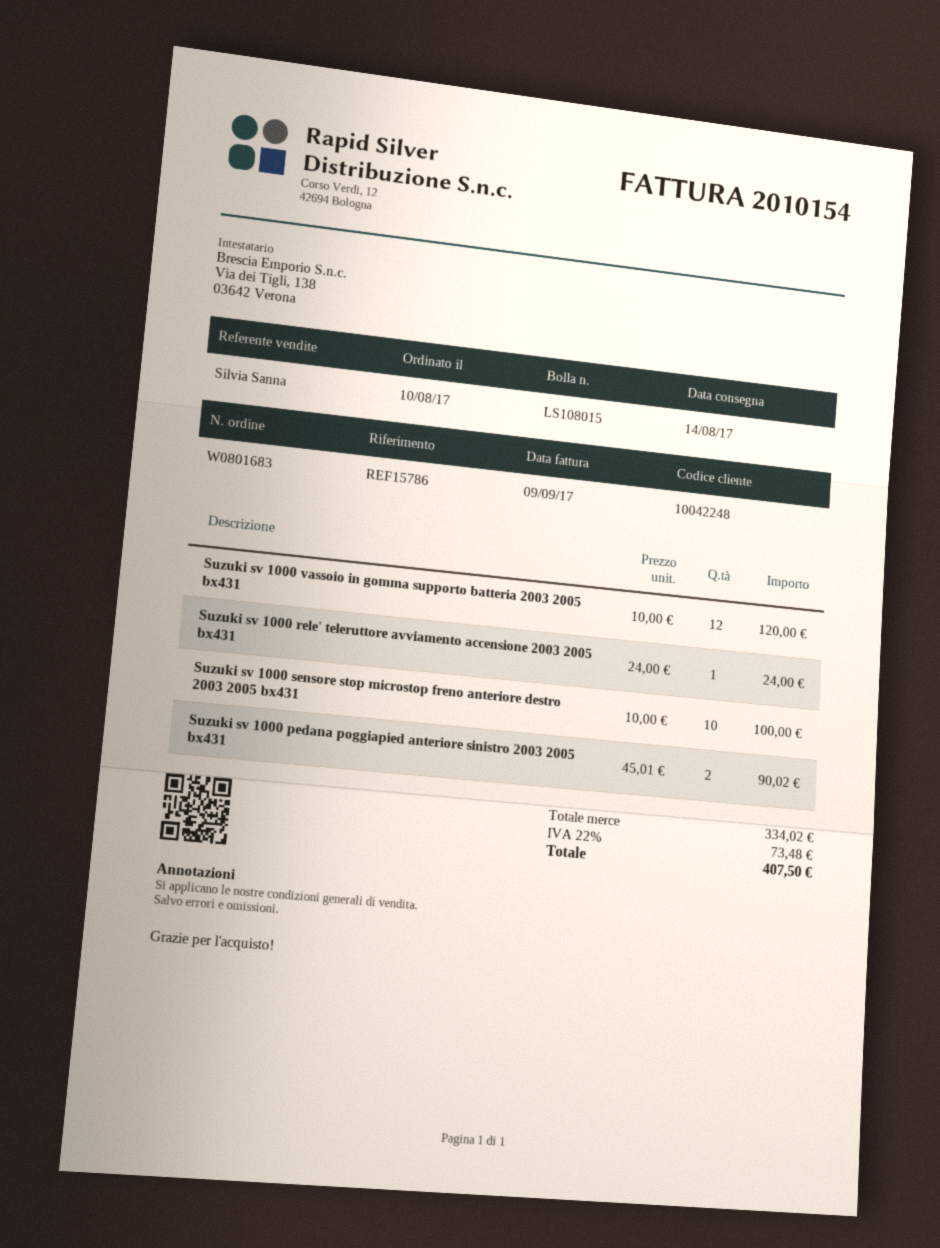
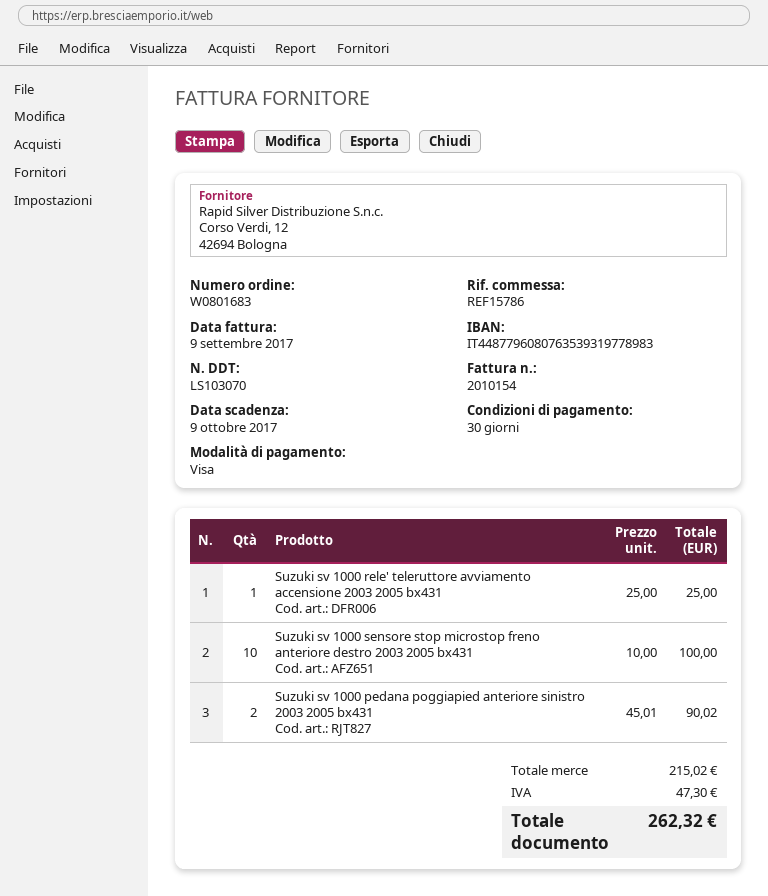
delivery note number: LS108015 -> LS103070
Suzuki sv 1000 vassoio in gomma supporto batteria 2003 2005 bx431: 12 x 10.00 = 120.00 -> none
Suzuki sv 1000 rele' teleruttore avviamento accensione 2003 2005 bx431: 1 x 24.00 = 24.00 -> 1 x 25.00 = 25.00
subtotal: 334.02 -> 215.02
tax: 73.48 -> 47.30
total: 407.50 -> 262.32

